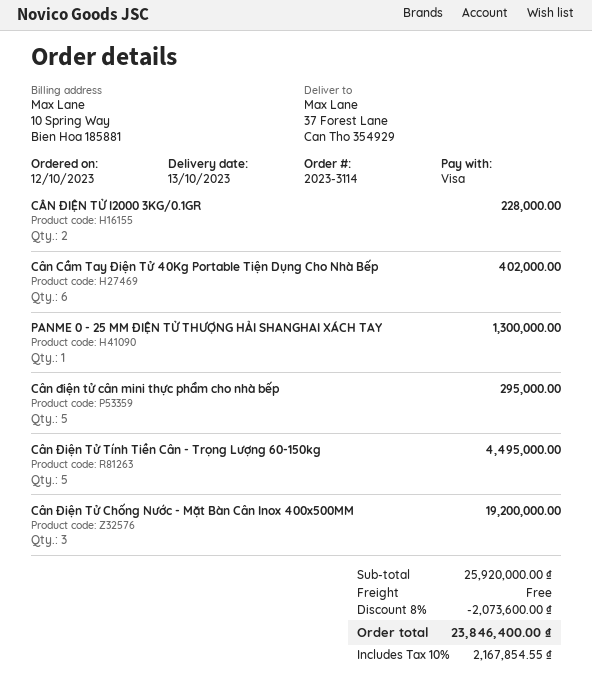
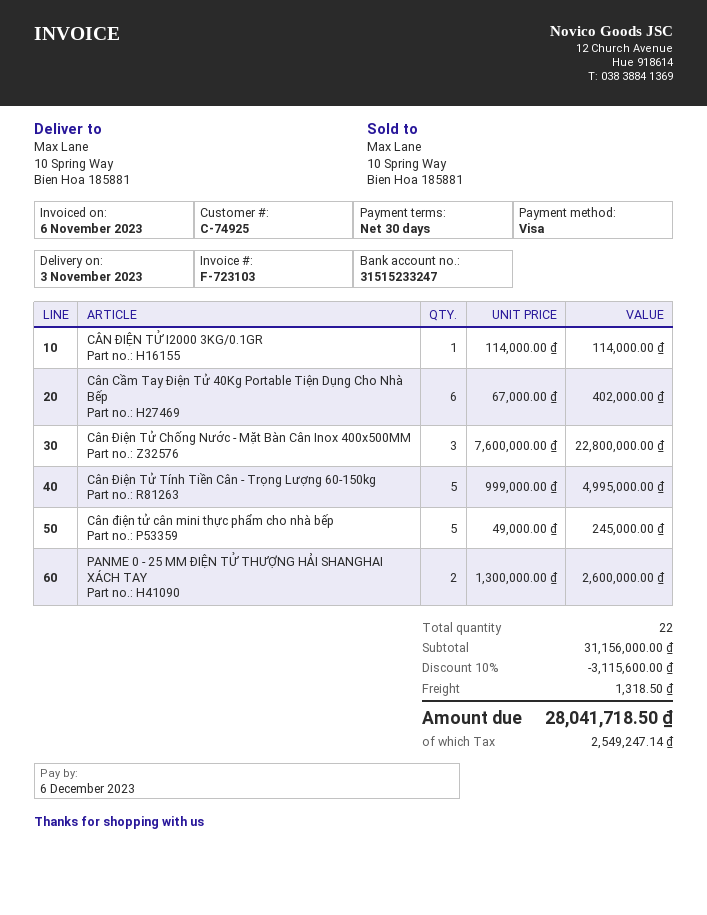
delivery date: 2023-10-13 -> 2023-11-03
ship to: 37 Forest Lane, Can Tho 354929 -> 10 Spring Way, Bien Hoa 185881
CÂN ĐIỆN TỬ I2000 3KG/0.1GR: 2 for 228000.00 -> 1 for 114000.00
PANME 0 - 25 MM ĐIỆN TỬ THƯỢNG HẢI SHANGHAI XÁCH TAY: 1 for 1300000.00 -> 2 for 2600000.00
Cân điện tử cân mini thực phẩm cho nhà bếp: 5 for 295000.00 -> 5 for 245000.00
Cân Điện Tử Tính Tiền Cân - Trọng Lượng 60-150kg: 5 for 4495000.00 -> 5 for 4995000.00
Cân Điện Tử Chống Nước - Mặt Bàn Cân Inox 400x500MM: 3 for 19200000.00 -> 3 for 22800000.00
subtotal: 25920000.00 -> 31156000.00
discount: 8% = 2073600.00 -> 10% = 3115600.00
shipping: 0.00 -> 1318.50
tax: 2167854.55 -> 2549247.14
total: 23846400.00 -> 28041718.50

